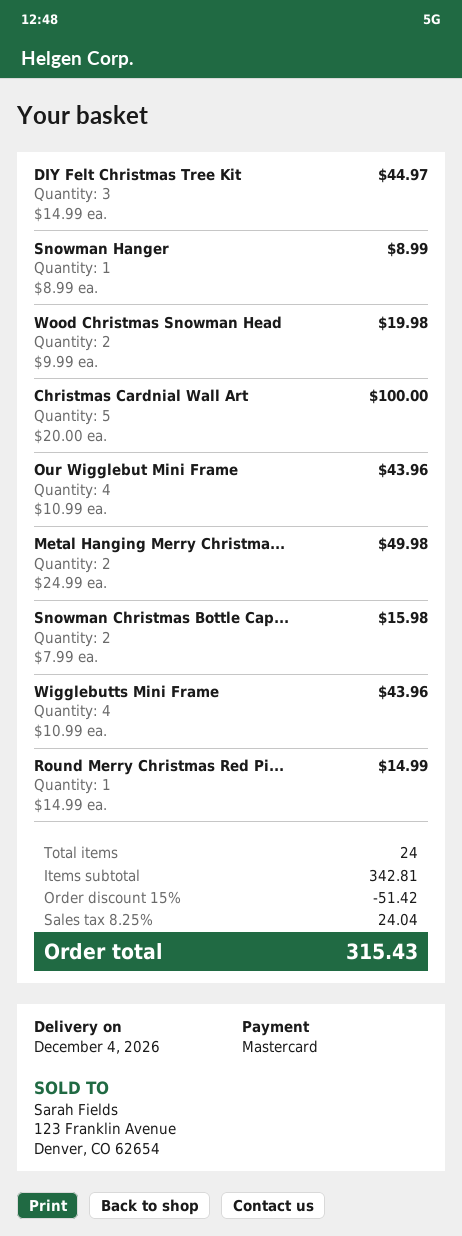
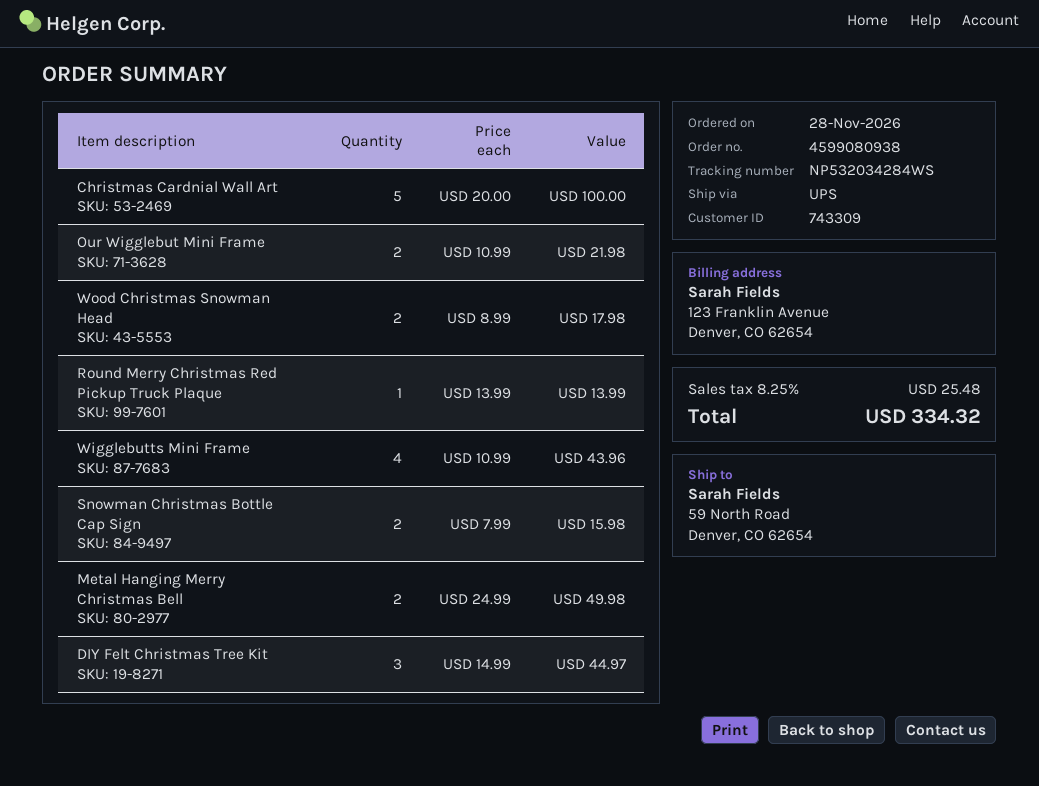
Snowman Hanger: 1 x 8.99 = 8.99 -> none
Wood Christmas Snowman Head: 2 x 9.99 = 19.98 -> 2 x 8.99 = 17.98
Our Wigglebut Mini Frame: 4 x 10.99 = 43.96 -> 2 x 10.99 = 21.98
Round Merry Christmas Red Pi...: 1 x 14.99 = 14.99 -> 1 x 13.99 = 13.99
discount: 15% = 51.42 -> none
tax: 8.25% = 24.04 -> 8.25% = 25.48
total: 315.43 -> 334.32

